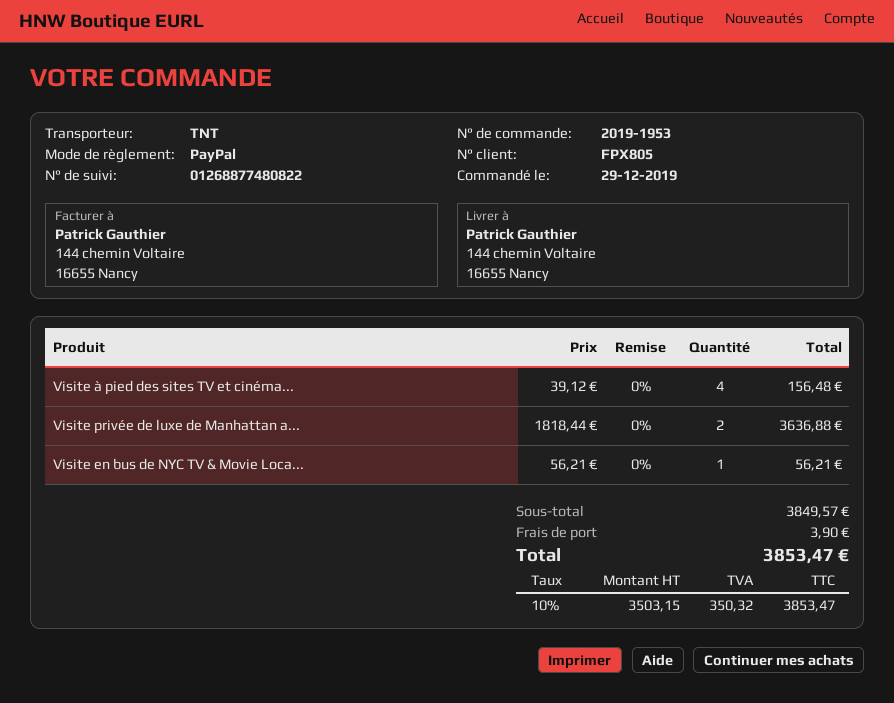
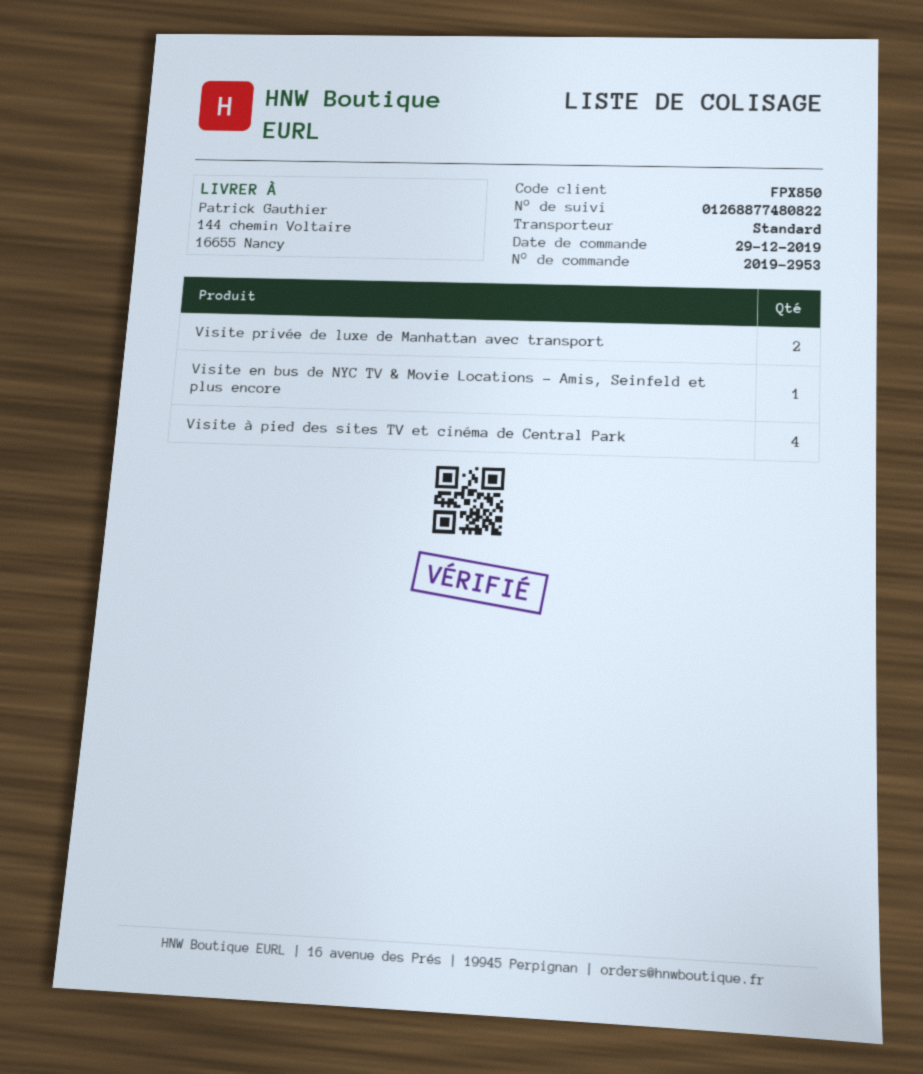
order number: 2019-1953 -> 2019-2953
customer number: FPX805 -> FPX850
shipping method: TNT -> standard

